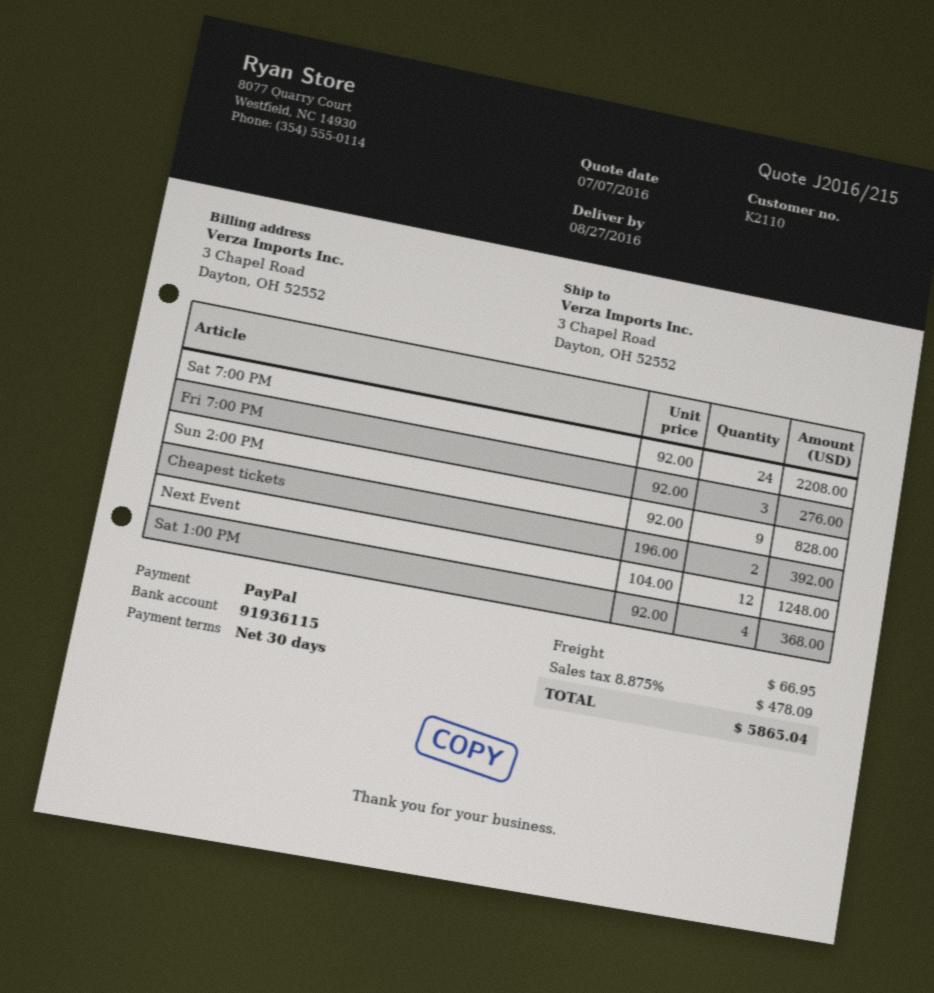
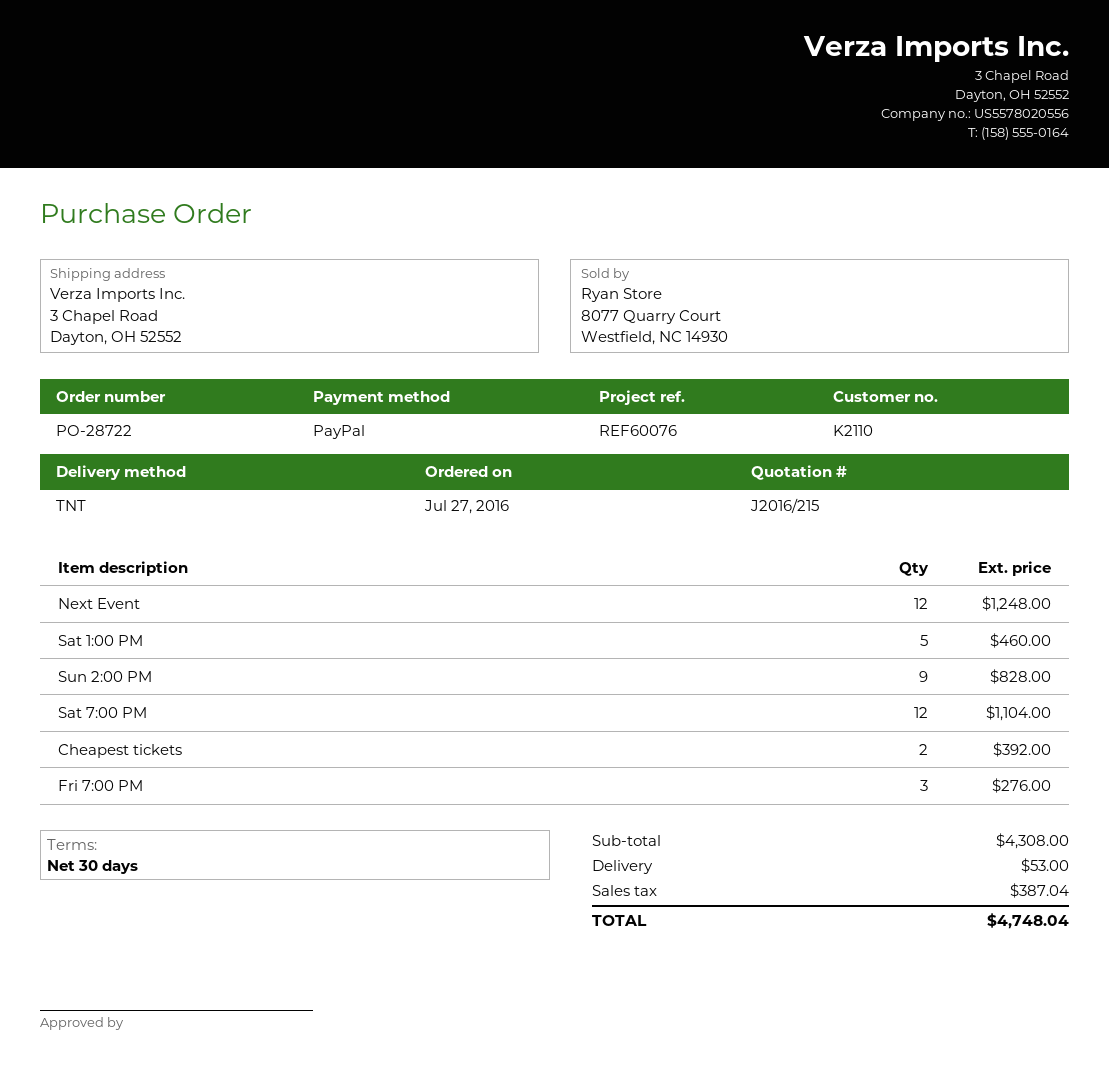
Sat 7:00 PM: 24 for 2208.00 -> 12 for 1104.00
Sat 1:00 PM: 4 for 368.00 -> 5 for 460.00
shipping: 66.95 -> 53.00
tax: 478.09 -> 387.04
total: 5865.04 -> 4748.04

